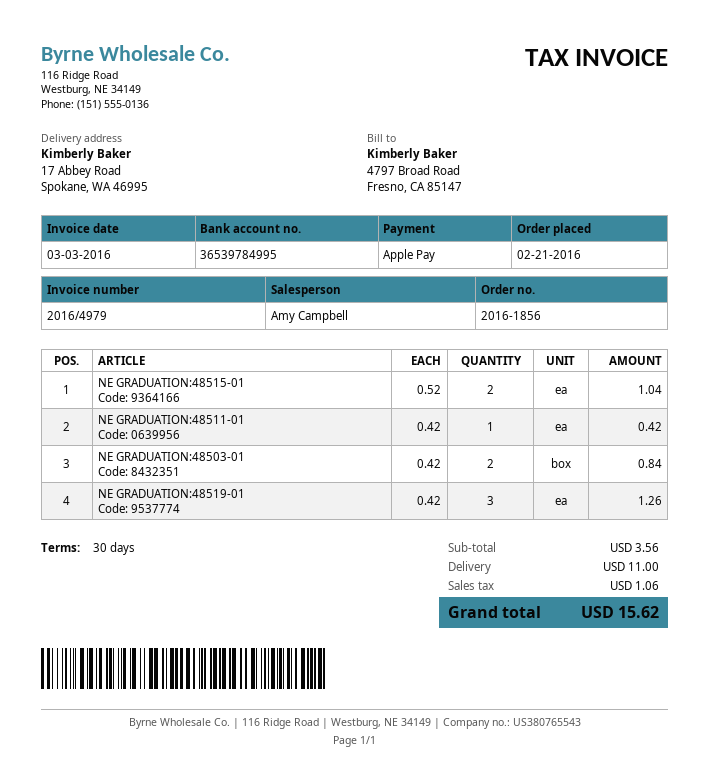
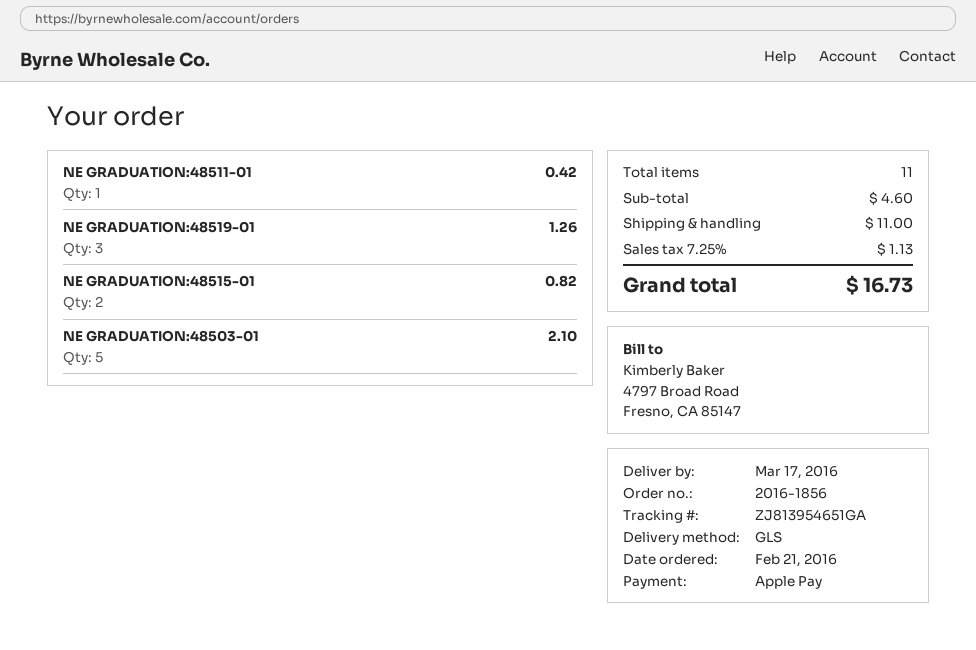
NE GRADUATION:48515-01: 2 for 1.04 -> 2 for 0.82
NE GRADUATION:48503-01: 2 for 0.84 -> 5 for 2.10
subtotal: 3.56 -> 4.60
tax: 1.06 -> 1.13
total: 15.62 -> 16.73

